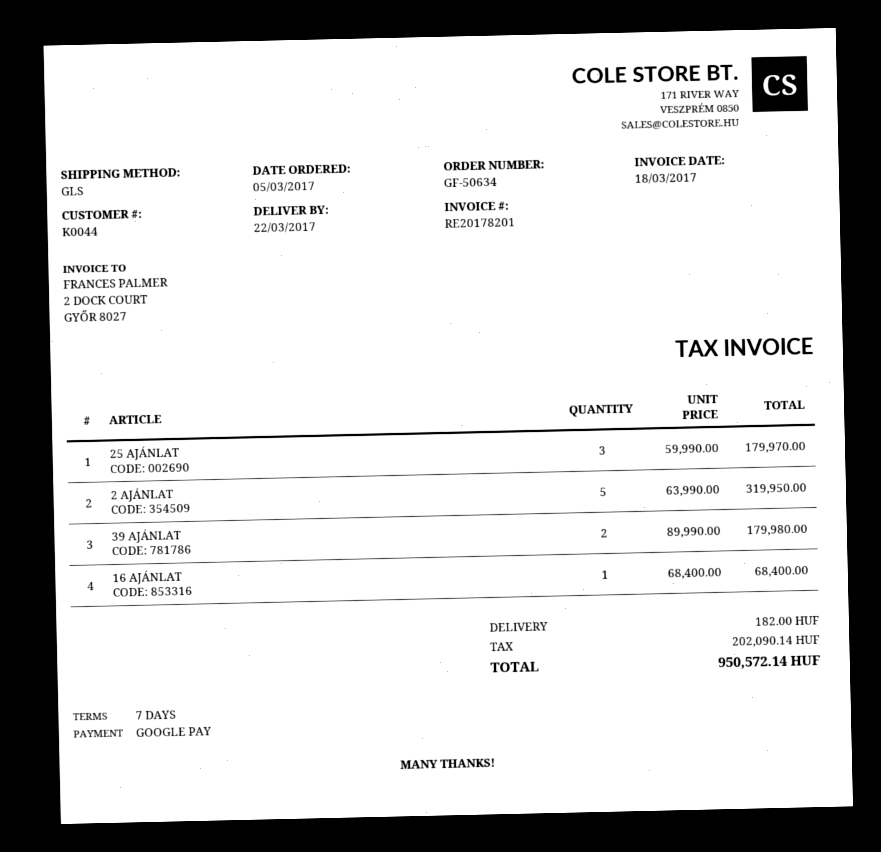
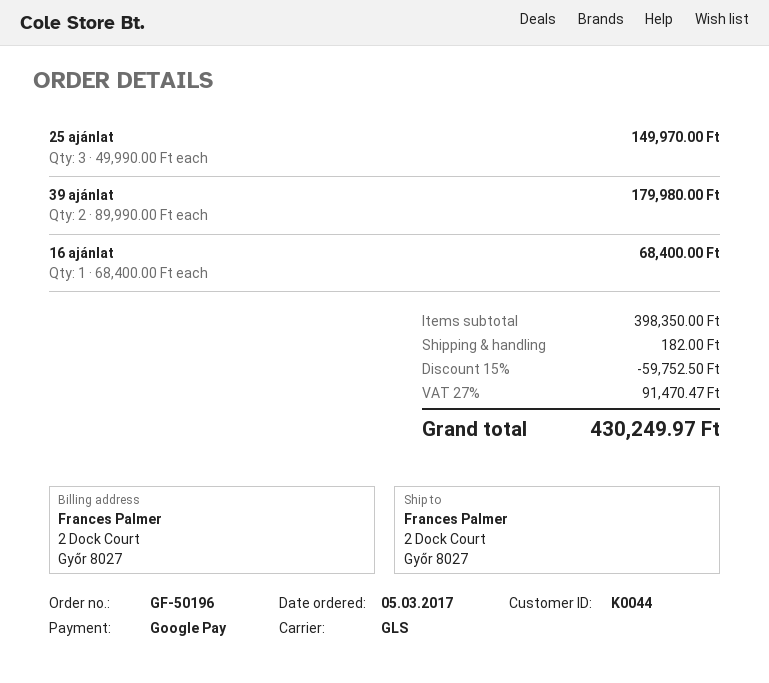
order number: GF-50634 -> GF-50196
25 AJÁNLAT: 3 x 59990.00 = 179970.00 -> 3 x 49990.00 = 149970.00
2 AJÁNLAT: 5 x 63990.00 = 319950.00 -> none
discount: none -> 15% = 59752.50
tax: 202090.14 -> 91470.47
total: 950572.14 -> 430249.97

